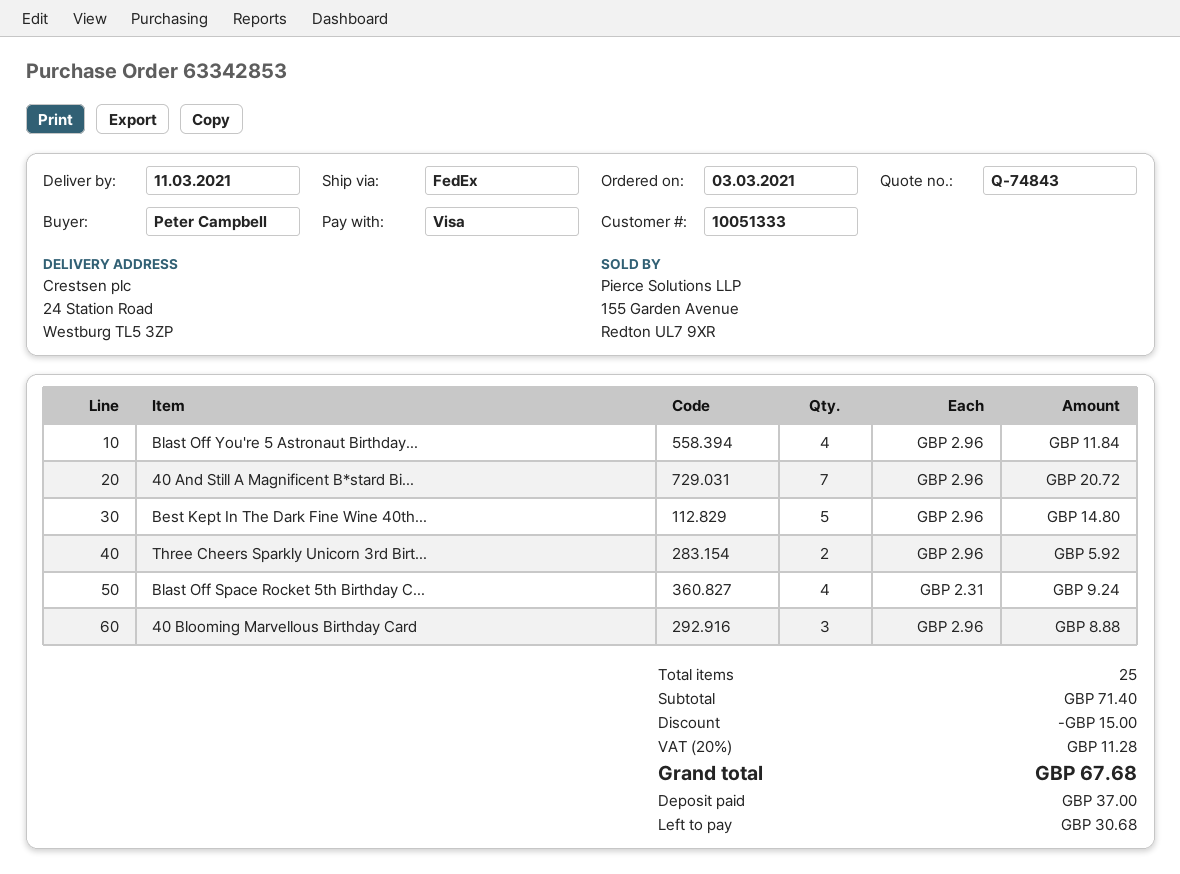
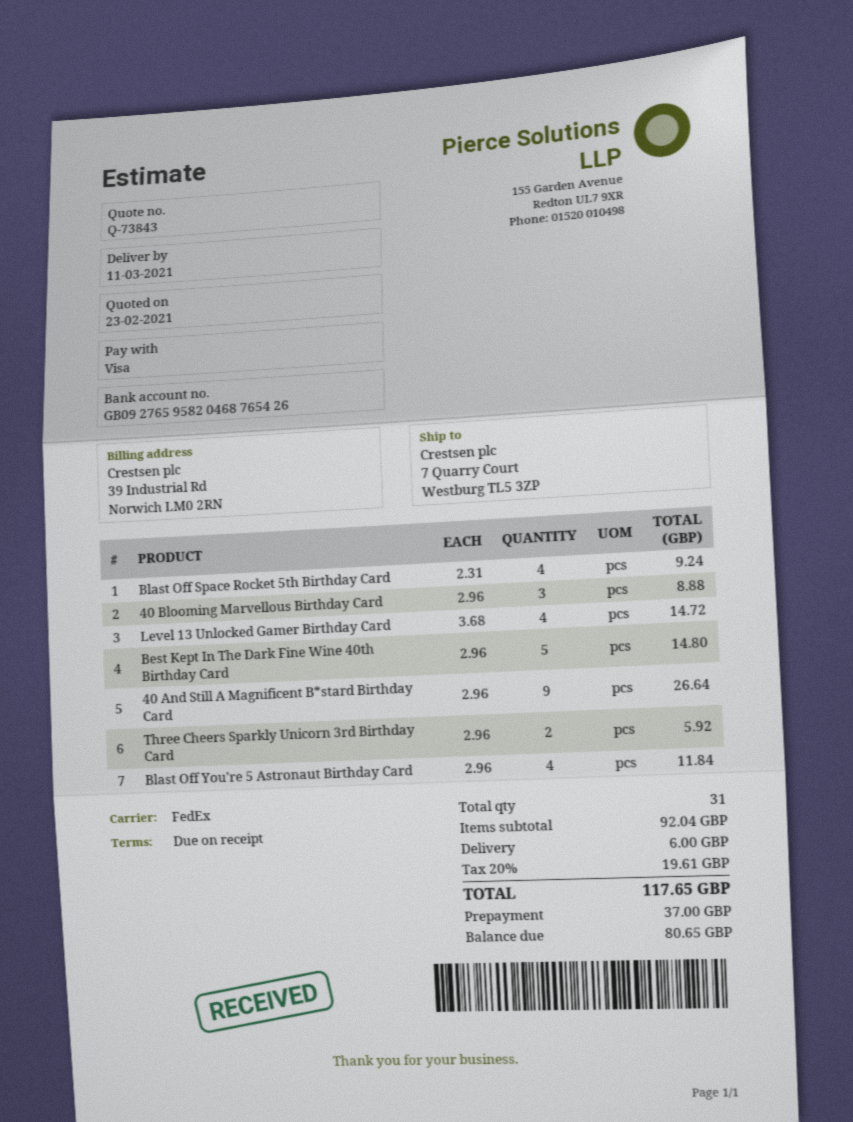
quote number: Q-74843 -> Q-73843
ship to: 24 Station Road, Westburg TL5 3ZP -> 7 Quarry Court, Westburg TL5 3ZP
40 And Still A Magnificent B*stard Bi...: 7 x 2.96 = 20.72 -> 9 x 2.96 = 26.64
Level 13 Unlocked Gamer Birthday Card: none -> 4 x 3.68 = 14.72
total quantity: 25 -> 31
subtotal: 71.40 -> 92.04
discount: 15.00 -> none
shipping: none -> 6.00
tax: 20% = 11.28 -> 20% = 19.61
total: 67.68 -> 117.65
balance: 30.68 -> 80.65

